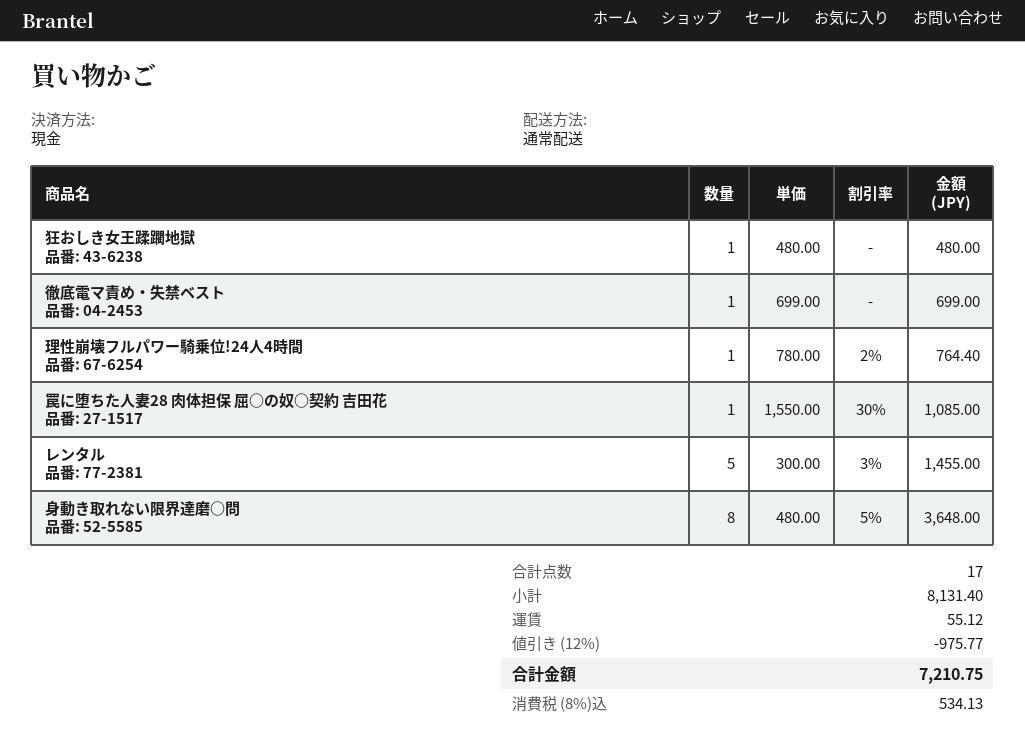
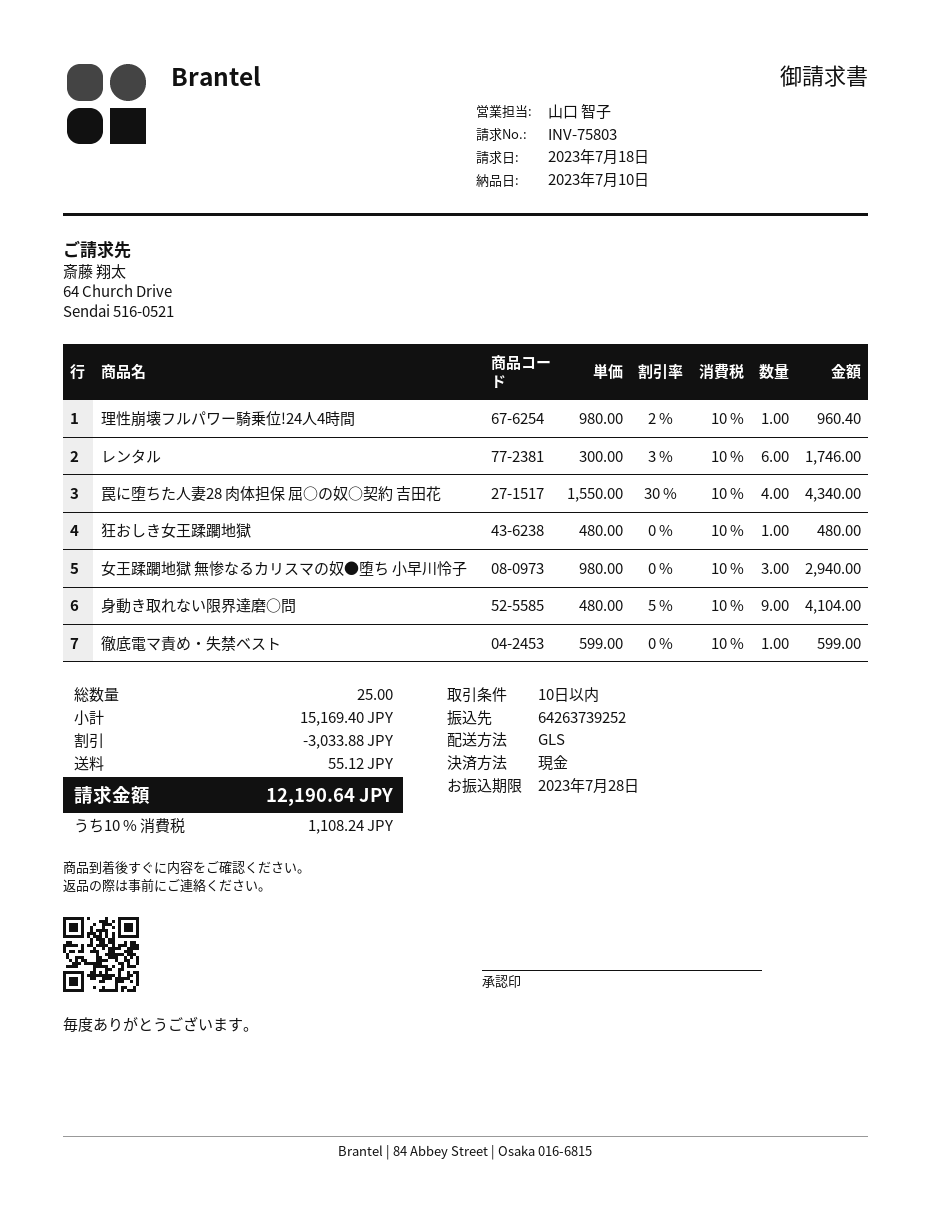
shipping method: standard -> GLS
徹底電マ責め・失禁ベスト: 1 x 699.00 = 699.00 -> 1 x 599.00 = 599.00
理性崩壊フルパワー騎乗位!24人4時間: 1 x 780.00 - 2% = 764.40 -> 1 x 980.00 - 2% = 960.40
罠に堕ちた人妻28 肉体担保 屈○の奴○契約 吉田花: 1 x 1550.00 - 30% = 1085.00 -> 4 x 1550.00 - 30% = 4340.00
レンタル: 5 x 300.00 - 3% = 1455.00 -> 6 x 300.00 - 3% = 1746.00
身動き取れない限界達磨○問: 8 x 480.00 - 5% = 3648.00 -> 9 x 480.00 - 5% = 4104.00
女王蹂躙地獄 無惨なるカリスマの奴●堕ち 小早川怜子: none -> 3 x 980.00 = 2940.00
total quantity: 17 -> 25
subtotal: 8131.40 -> 15169.40
discount: 975.77 -> 3033.88
tax: 8% = 534.13 -> 10% = 1108.24
total: 7210.75 -> 12190.64

